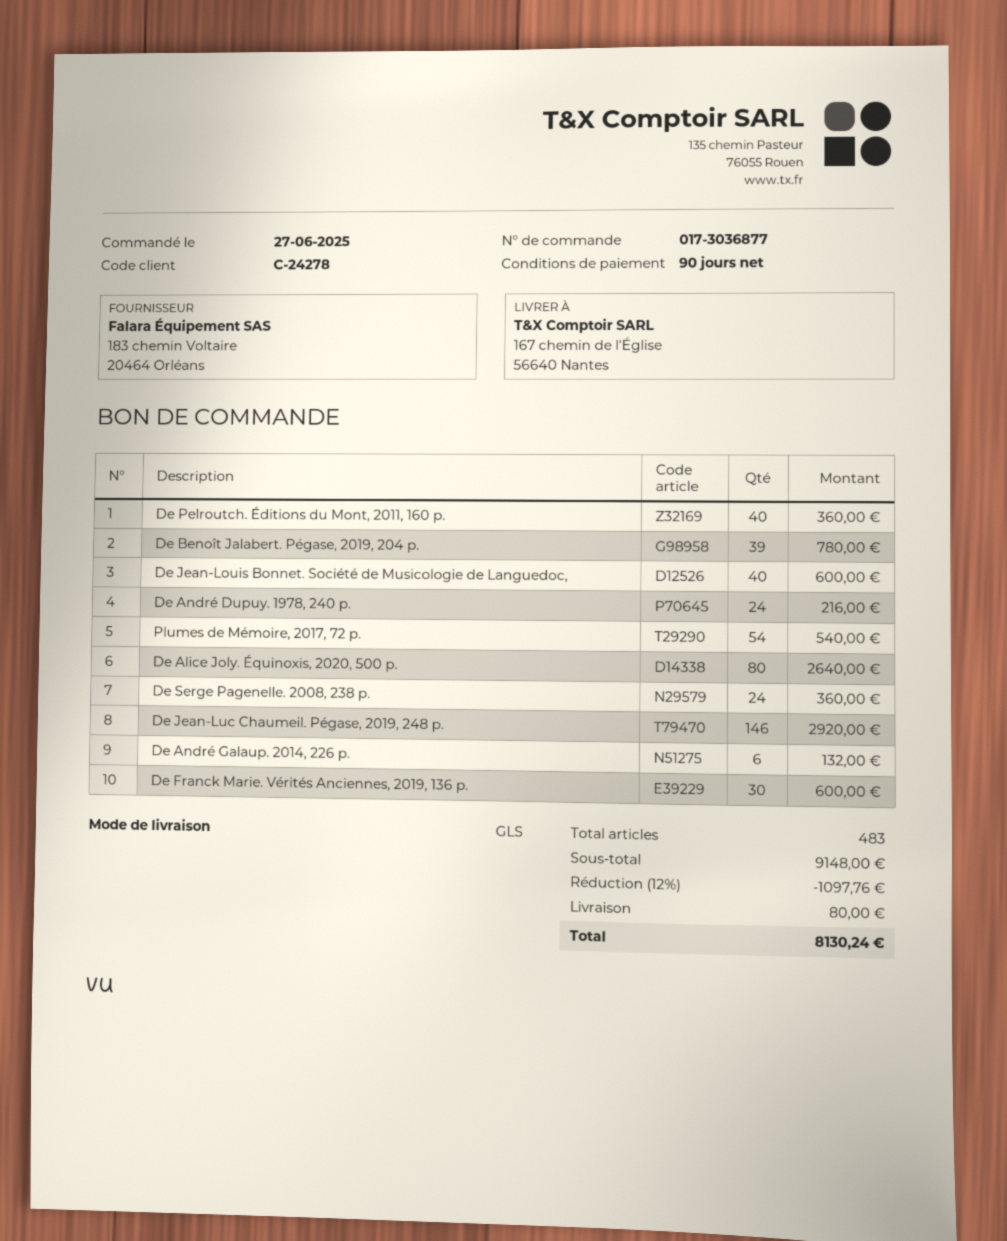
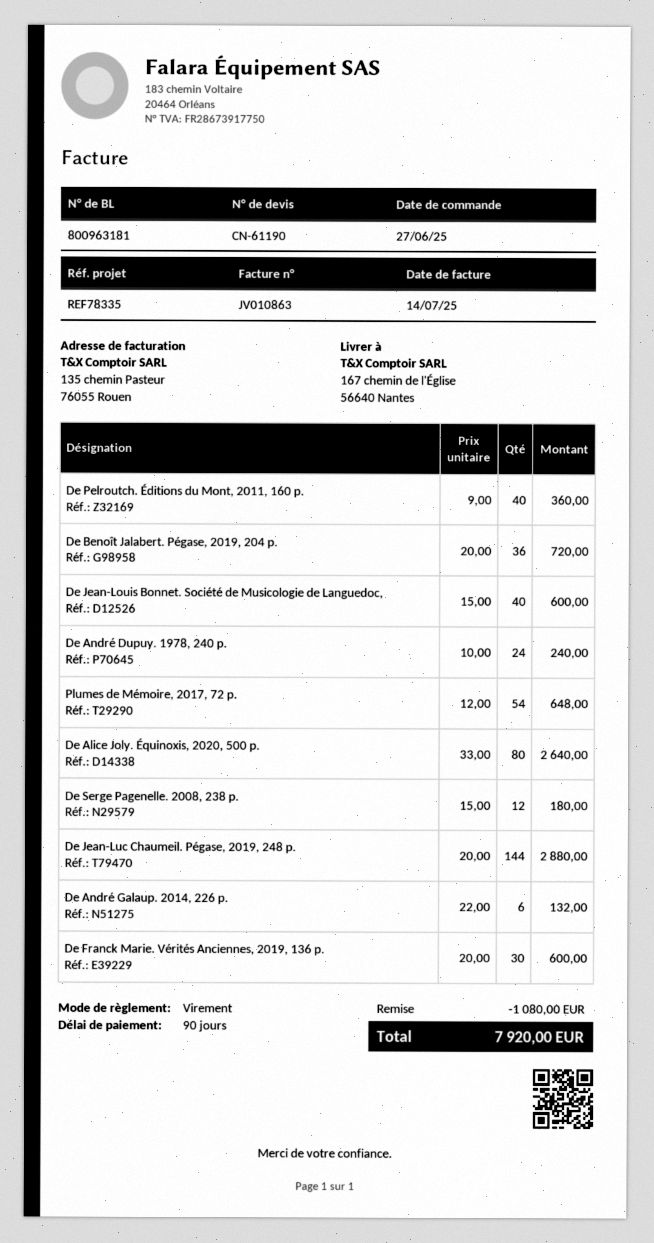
De Benoît Jalabert. Pégase, 2019, 204 p.: 39 for 780.00 -> 36 for 720.00
De André Dupuy. 1978, 240 p.: 24 for 216.00 -> 24 for 240.00
Plumes de Mémoire, 2017, 72 p.: 54 for 540.00 -> 54 for 648.00
De Serge Pagenelle. 2008, 238 p.: 24 for 360.00 -> 12 for 180.00
De Jean-Luc Chaumeil. Pégase, 2019, 248 p.: 146 for 2920.00 -> 144 for 2880.00
discount: 1097.76 -> 1080.00
shipping: 80.00 -> none
total: 8130.24 -> 7920.00

